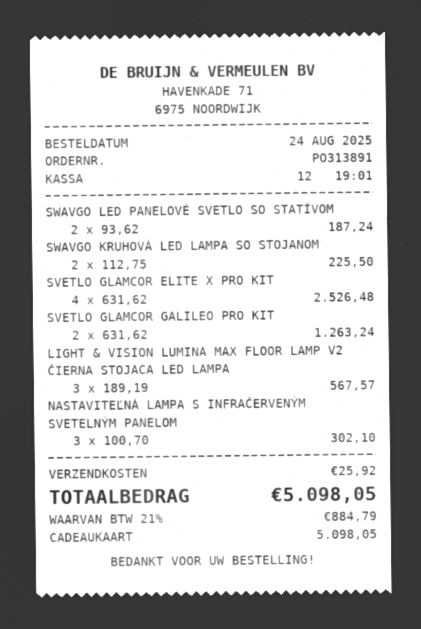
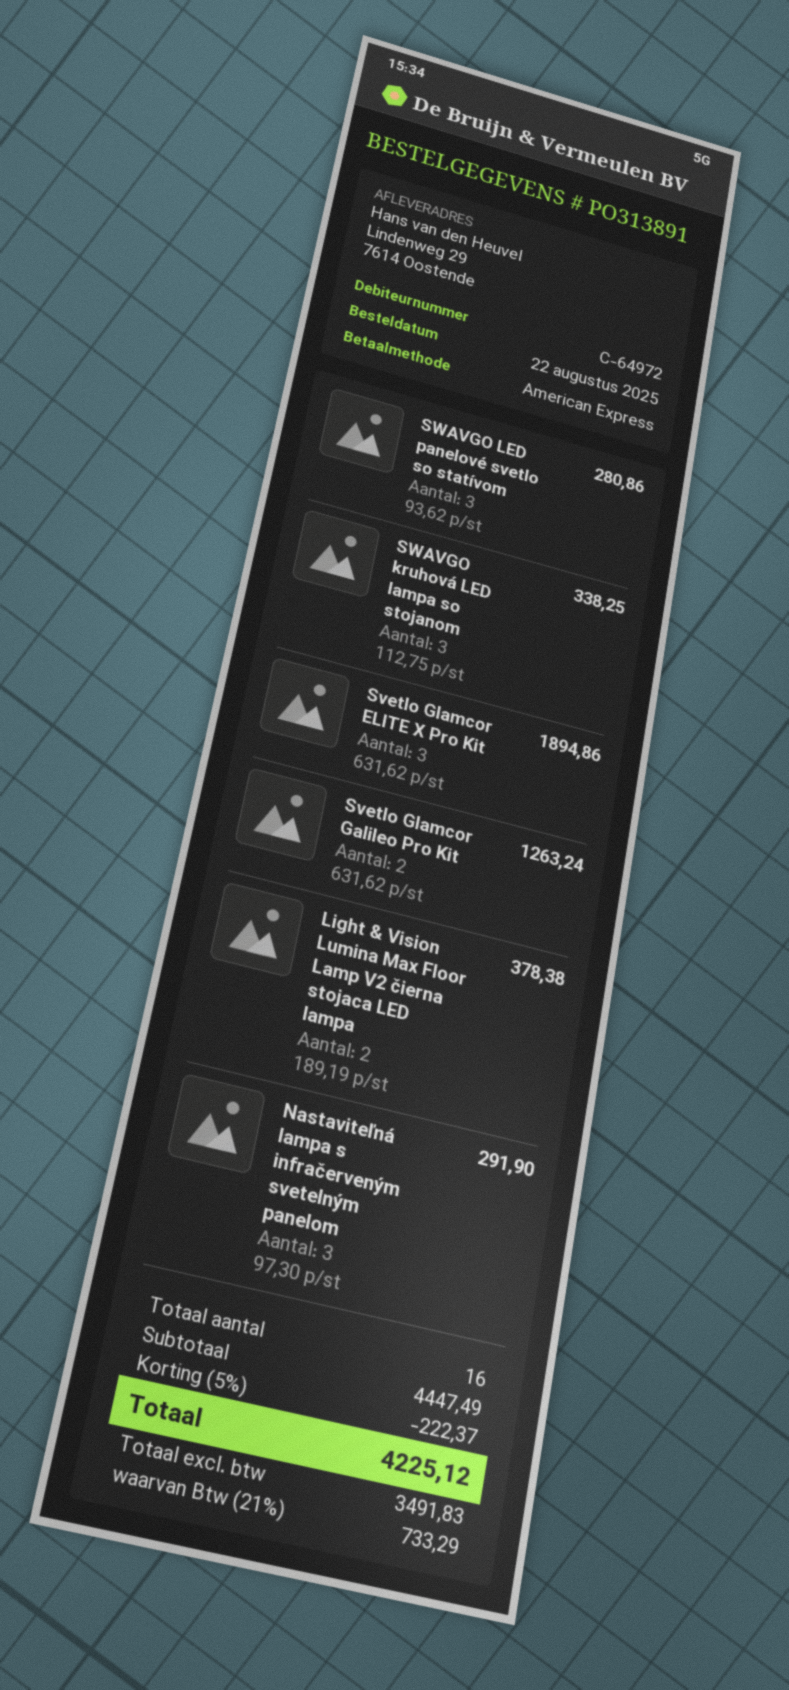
order date: 2025-08-24 -> 2025-08-22
payment method: gift card -> American Express
SWAVGO LED PANELOVÉ SVETLO SO STATÍVOM: 2 x 93.62 = 187.24 -> 3 x 93.62 = 280.86
SWAVGO KRUHOVÁ LED LAMPA SO STOJANOM: 2 x 112.75 = 225.50 -> 3 x 112.75 = 338.25
SVETLO GLAMCOR ELITE X PRO KIT: 4 x 631.62 = 2526.48 -> 3 x 631.62 = 1894.86
LIGHT & VISION LUMINA MAX FLOOR LAMP V2 ČIERNA STOJACA LED LAMPA: 3 x 189.19 = 567.57 -> 2 x 189.19 = 378.38
NASTAVITEĽNÁ LAMPA S INFRAČERVENÝM SVETELNÝM PANELOM: 3 x 100.70 = 302.10 -> 3 x 97.30 = 291.90
discount: none -> 5% = 222.37
shipping: 25.92 -> none
tax: 21% = 884.79 -> 21% = 733.29
total: 5098.05 -> 4225.12

